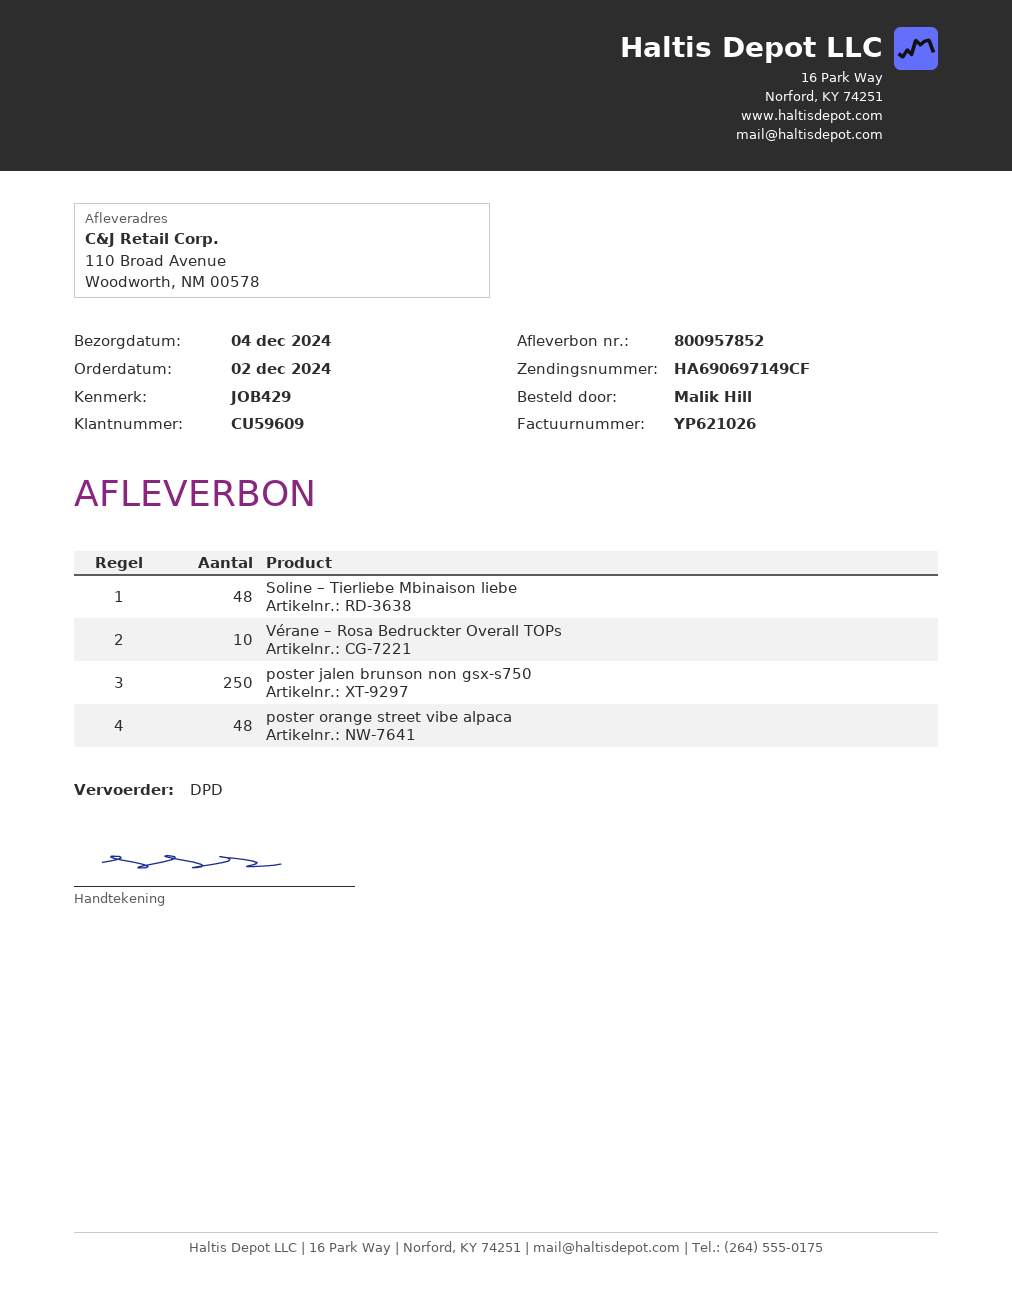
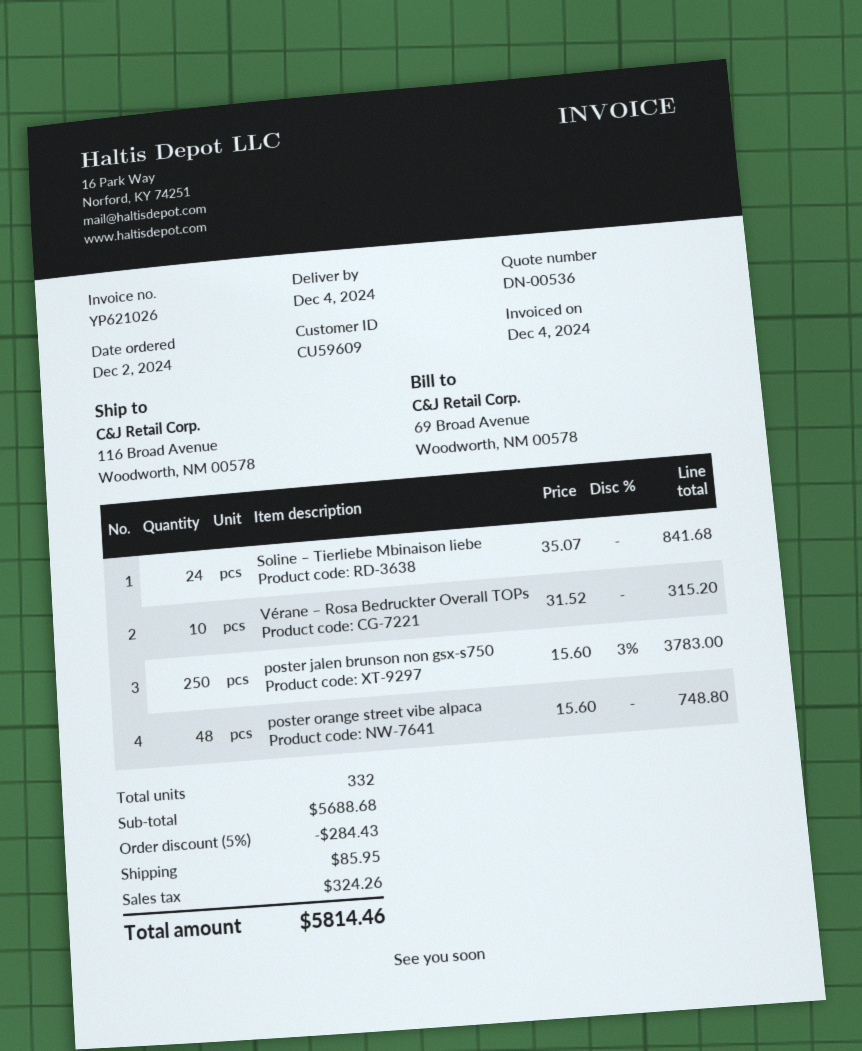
ship to: 110 Broad Avenue, Woodworth, NM 00578 -> 116 Broad Avenue, Woodworth, NM 00578
Soline – Tierliebe Mbinaison liebe: 48 -> 24

